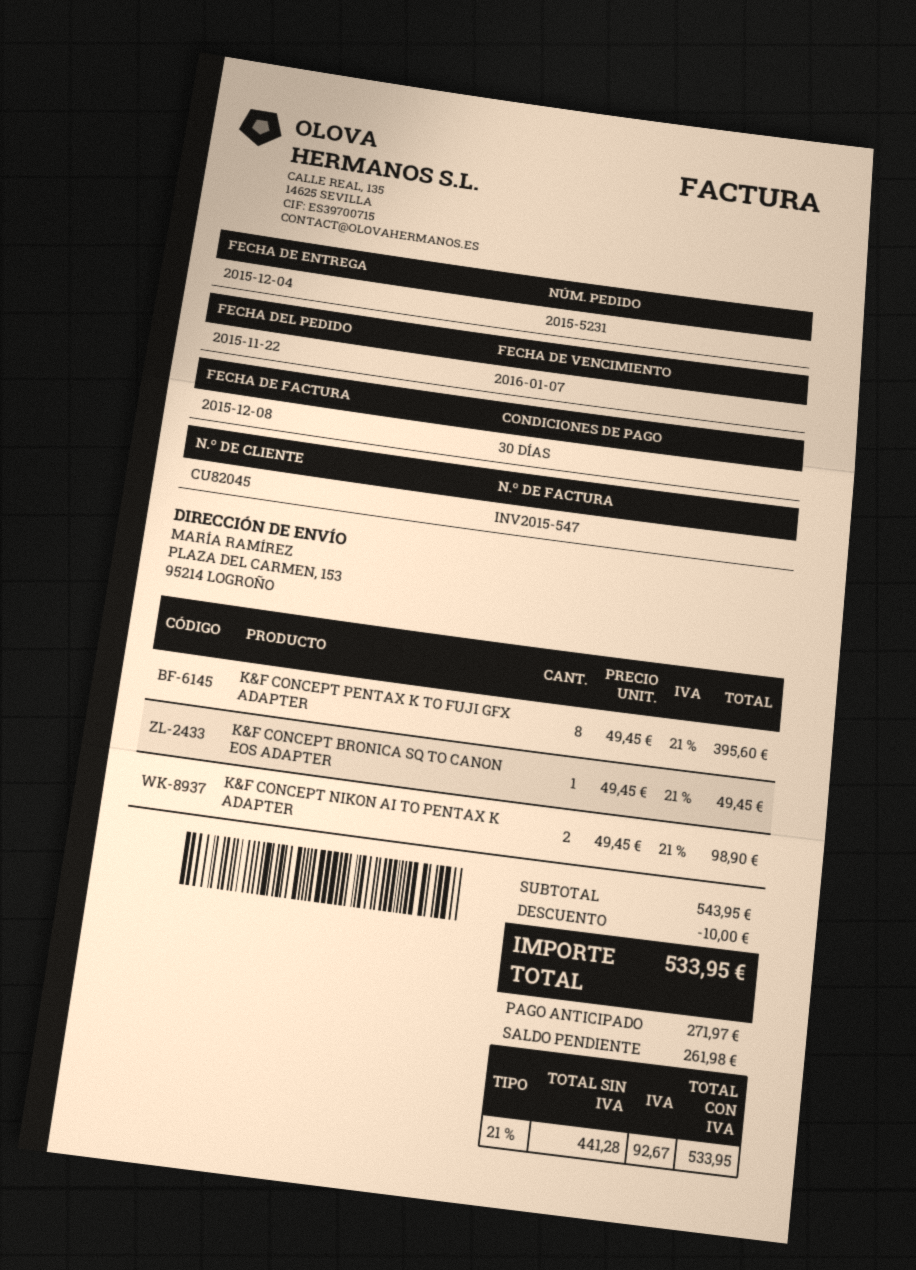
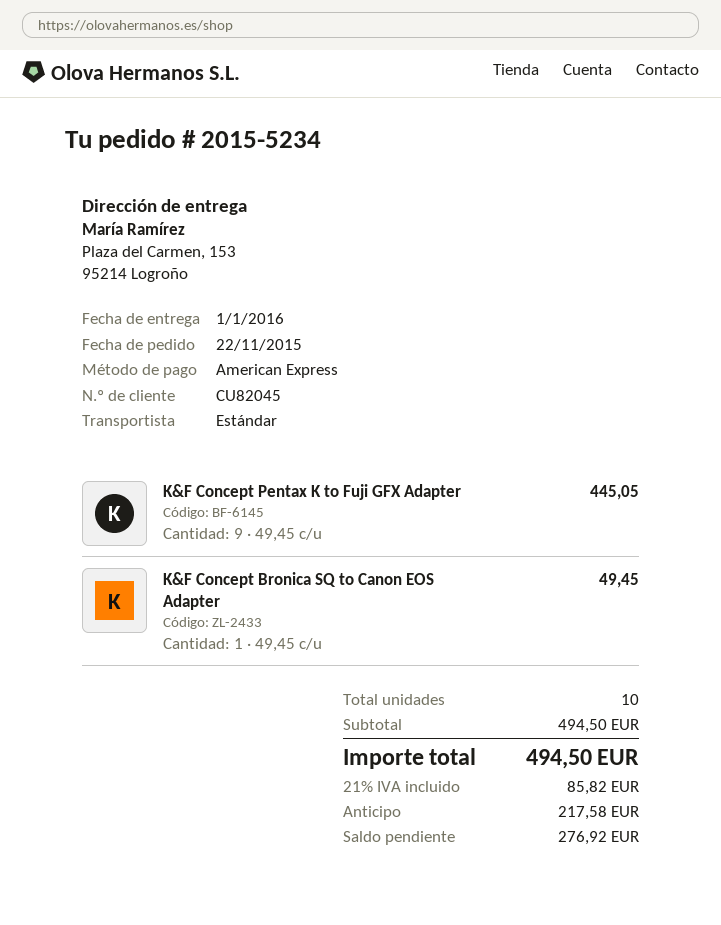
order number: 2015-5231 -> 2015-5234
delivery date: 2015-12-04 -> 2016-01-01
K&F CONCEPT PENTAX K TO FUJI GFX ADAPTER: 8 x 49.45 = 395.60 -> 9 x 49.45 = 445.05
K&F CONCEPT NIKON AI TO PENTAX K ADAPTER: 2 x 49.45 = 98.90 -> none
subtotal: 543.95 -> 494.50
discount: 10.00 -> none
tax: 21% = 92.67 -> 21% = 85.82
total: 533.95 -> 494.50
deposit: 271.97 -> 217.58
balance: 261.98 -> 276.92

